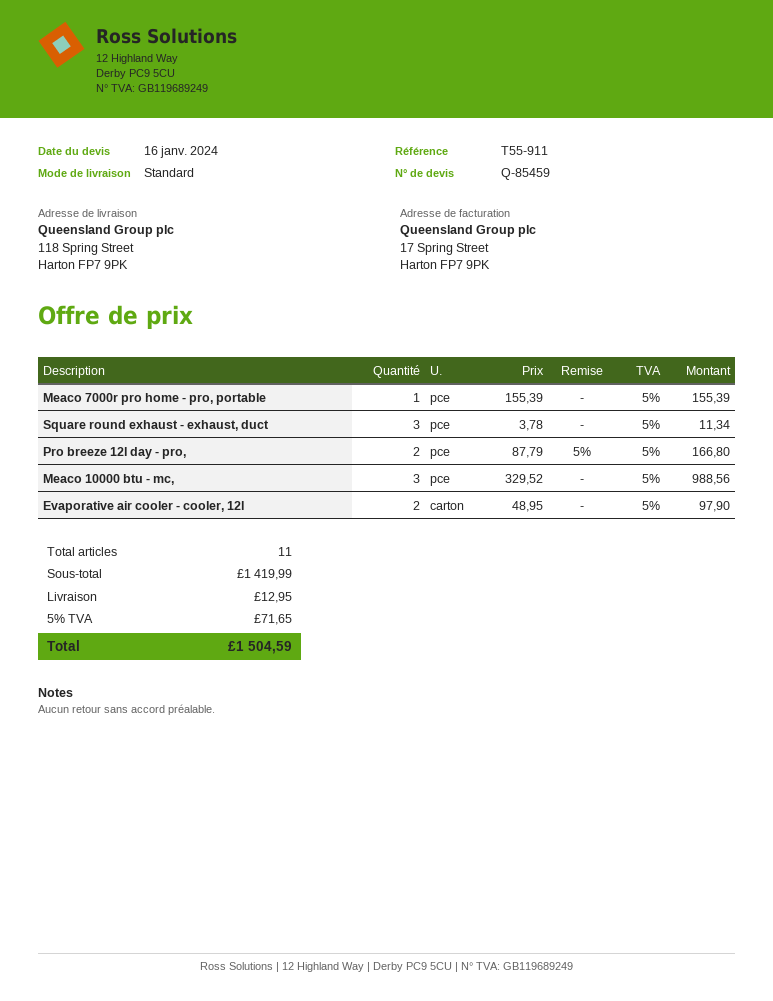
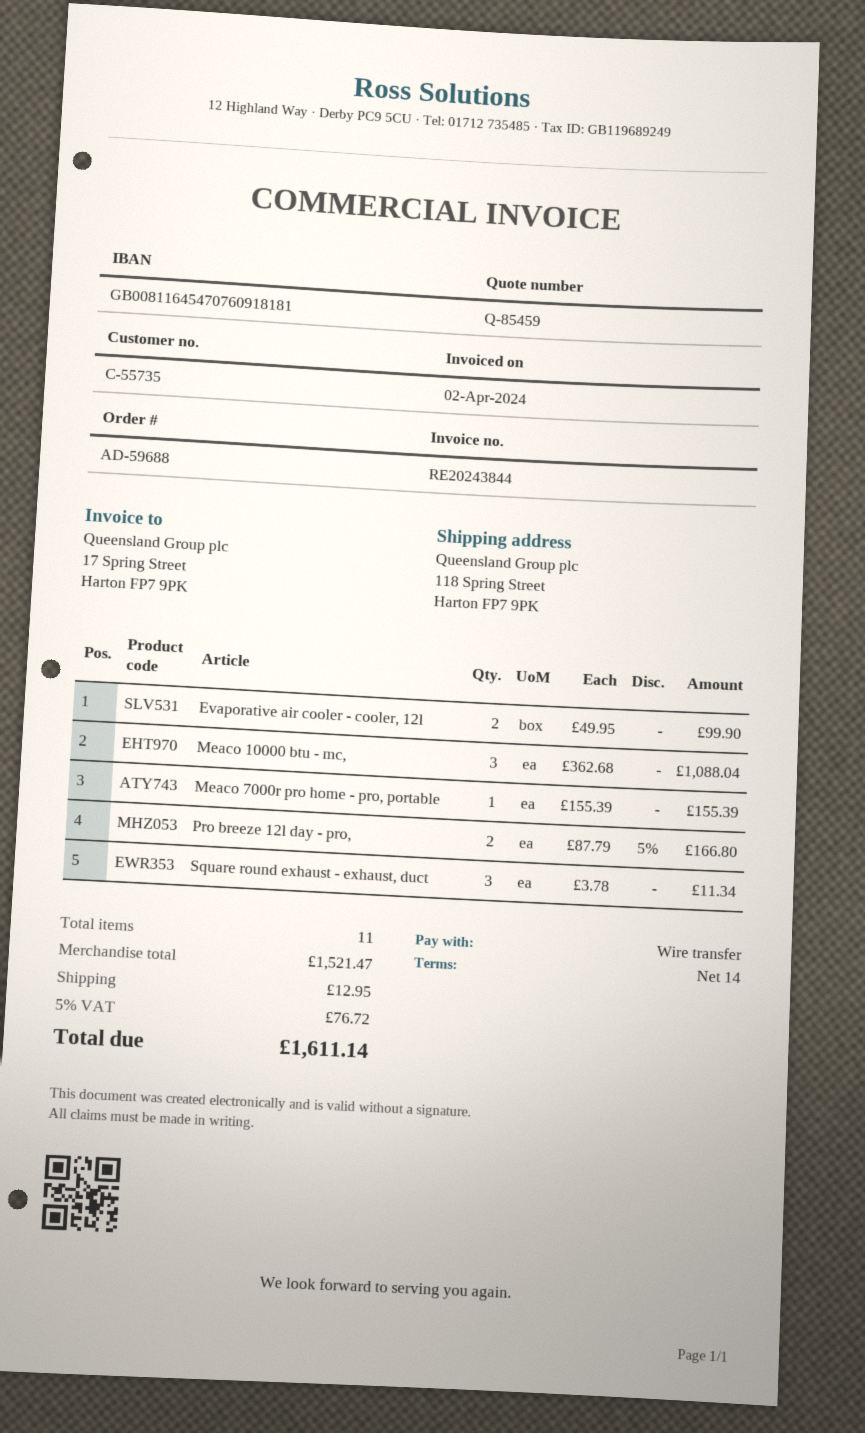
Meaco 10000 btu - mc,: 3 x 329.52 = 988.56 -> 3 x 362.68 = 1088.04
Evaporative air cooler - cooler, 12l: 2 x 48.95 = 97.90 -> 2 x 49.95 = 99.90
subtotal: 1419.99 -> 1521.47
tax: 5% = 71.65 -> 5% = 76.72
total: 1504.59 -> 1611.14

